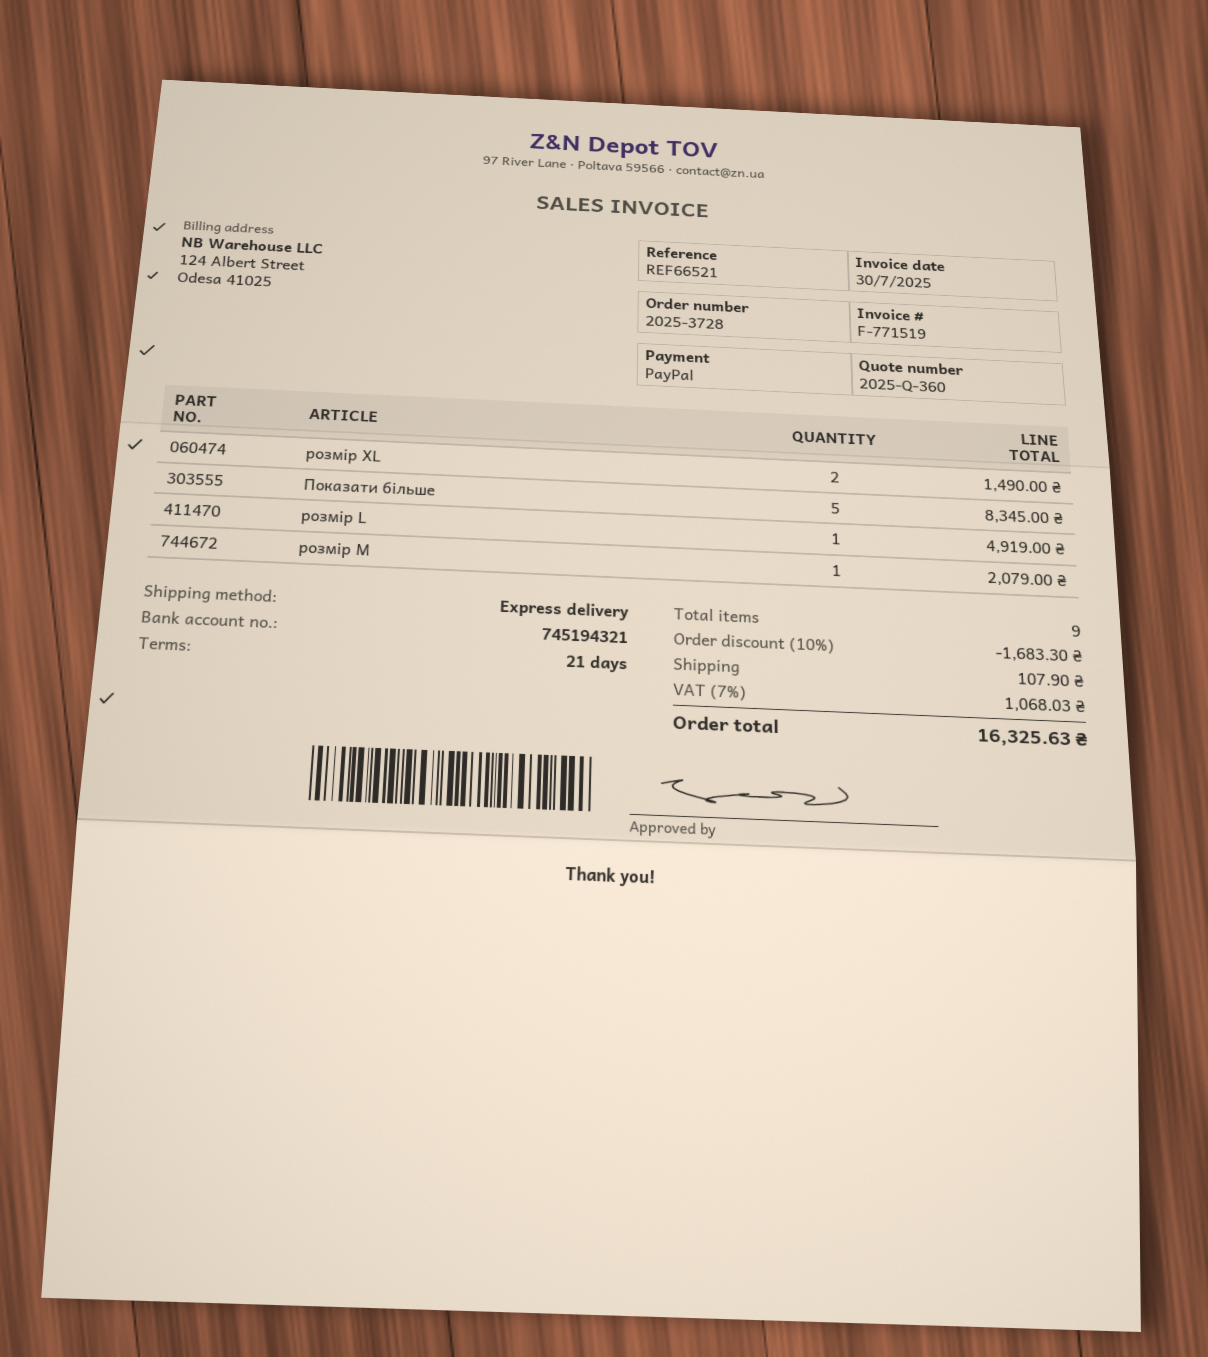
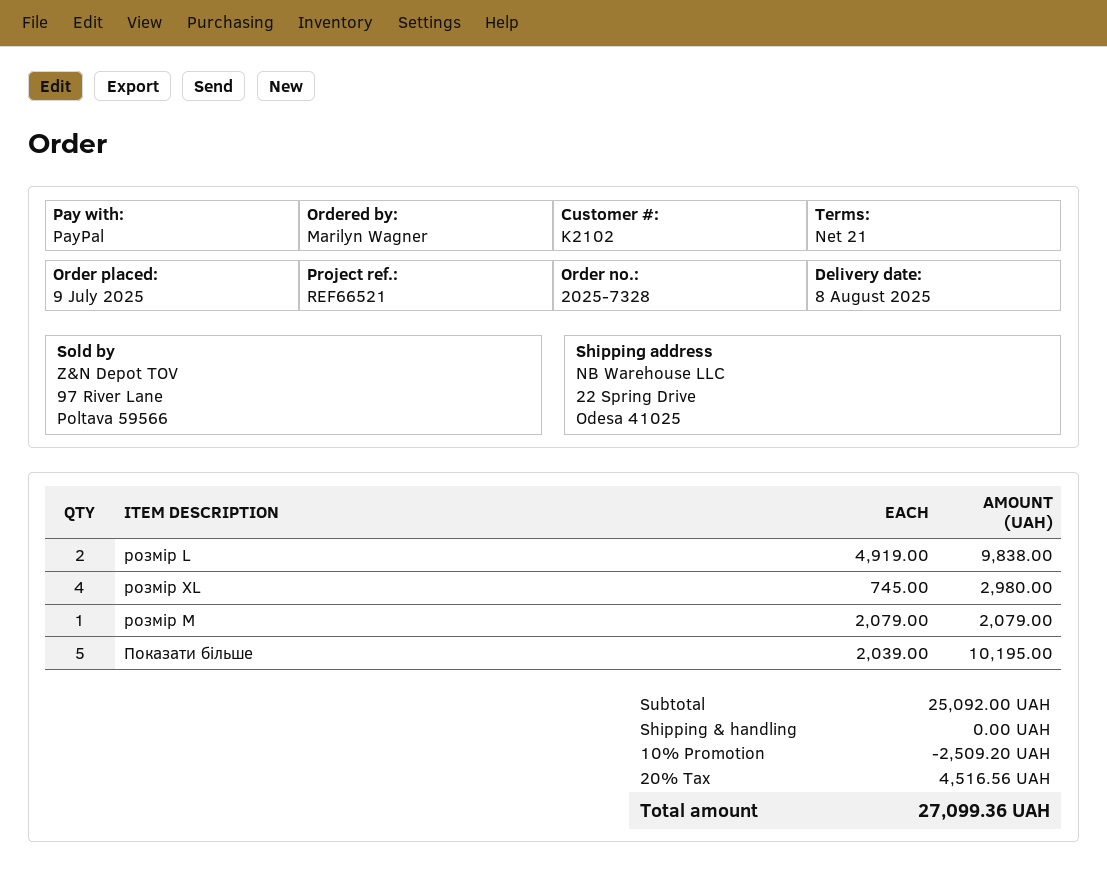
order number: 2025-3728 -> 2025-7328
розмір XL: 2 for 1490.00 -> 4 for 2980.00
Показати більше: 5 for 8345.00 -> 5 for 10195.00
розмір L: 1 for 4919.00 -> 2 for 9838.00
discount: 10% = 1683.30 -> 10% = 2509.20
shipping: 107.90 -> 0.00
tax: 7% = 1068.03 -> 20% = 4516.56
total: 16325.63 -> 27099.36

